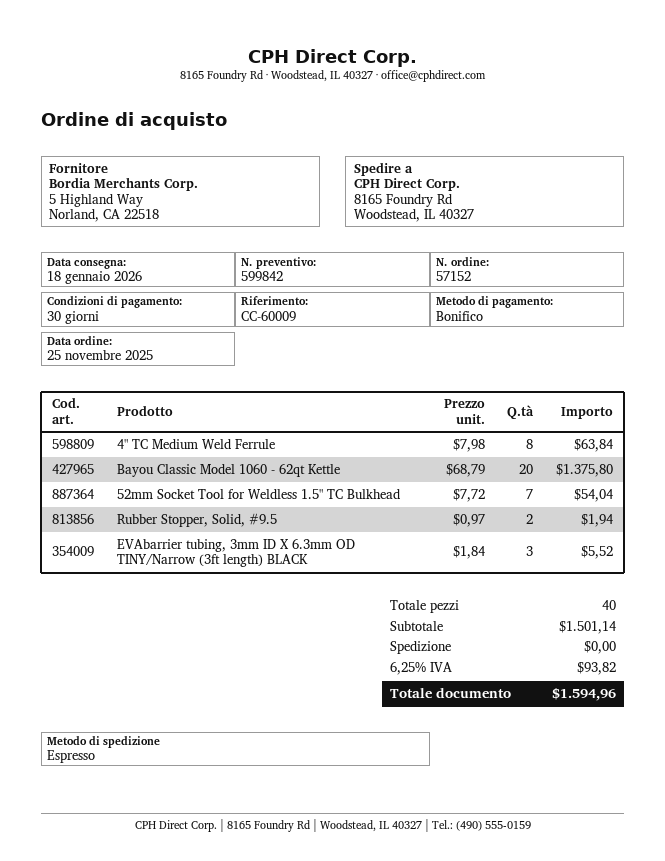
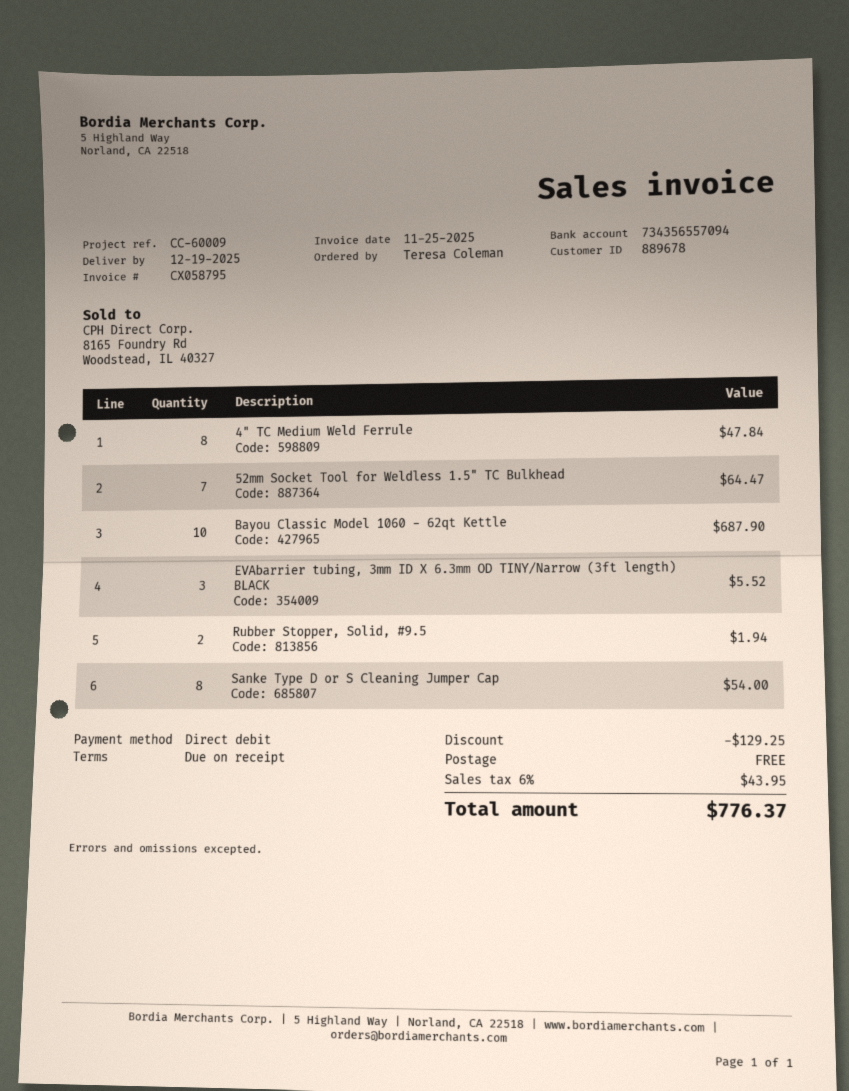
delivery date: 2026-01-18 -> 2025-12-19
payment terms: 30 days -> on receipt
payment method: bank transfer -> direct debit
4" TC Medium Weld Ferrule: 8 for 63.84 -> 8 for 47.84
Bayou Classic Model 1060 - 62qt Kettle: 20 for 1375.80 -> 10 for 687.90
52mm Socket Tool for Weldless 1.5" TC Bulkhead: 7 for 54.04 -> 7 for 64.47
Sanke Type D or S Cleaning Jumper Cap: none -> 8 for 54.00
discount: none -> 129.25
tax: 6.25% = 93.82 -> 6% = 43.95
total: 1594.96 -> 776.37

